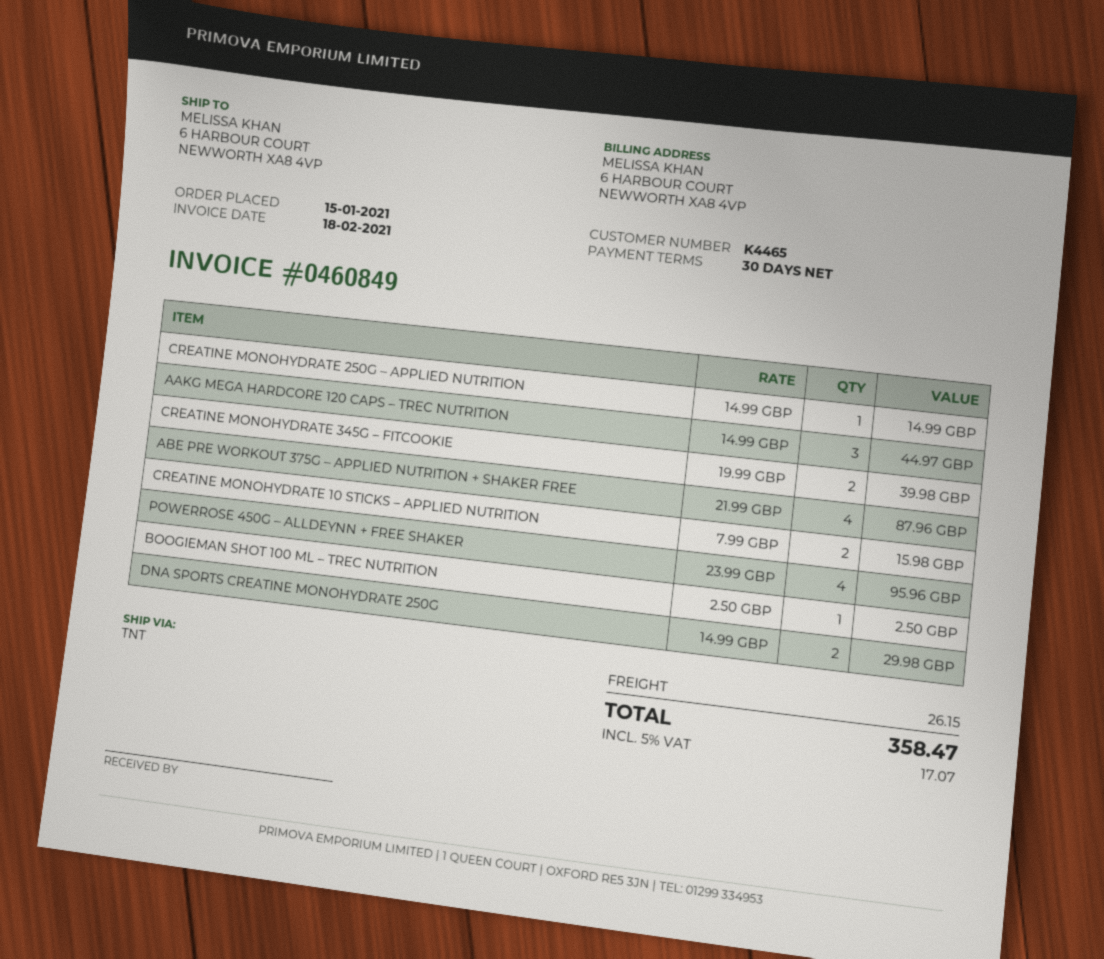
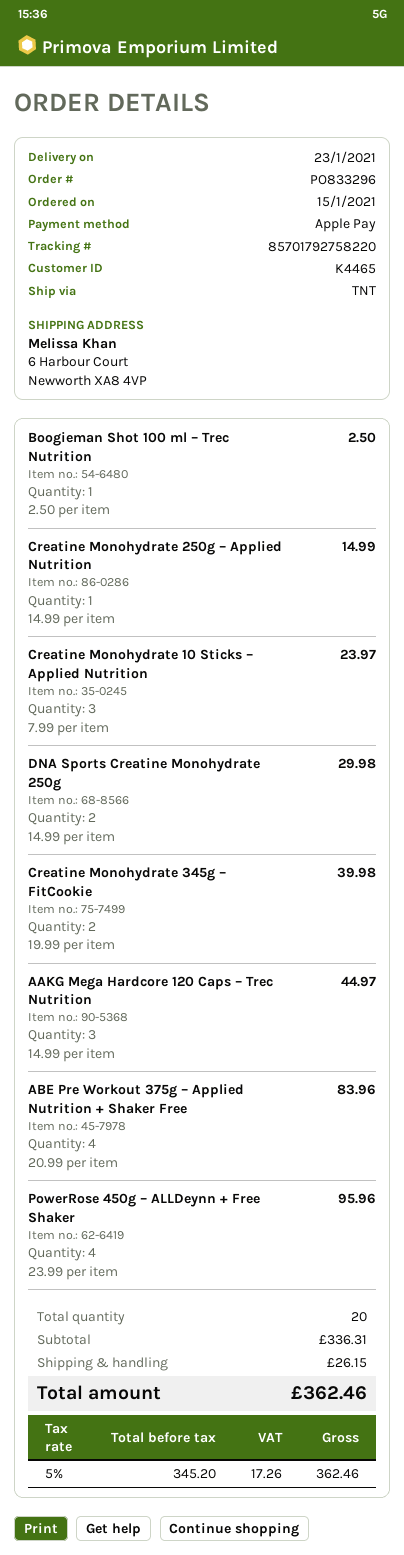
ABE PRE WORKOUT 375G – APPLIED NUTRITION + SHAKER FREE: 4 x 21.99 = 87.96 -> 4 x 20.99 = 83.96
CREATINE MONOHYDRATE 10 STICKS – APPLIED NUTRITION: 2 x 7.99 = 15.98 -> 3 x 7.99 = 23.97
tax: 5% = 17.07 -> 5% = 17.26
total: 358.47 -> 362.46

